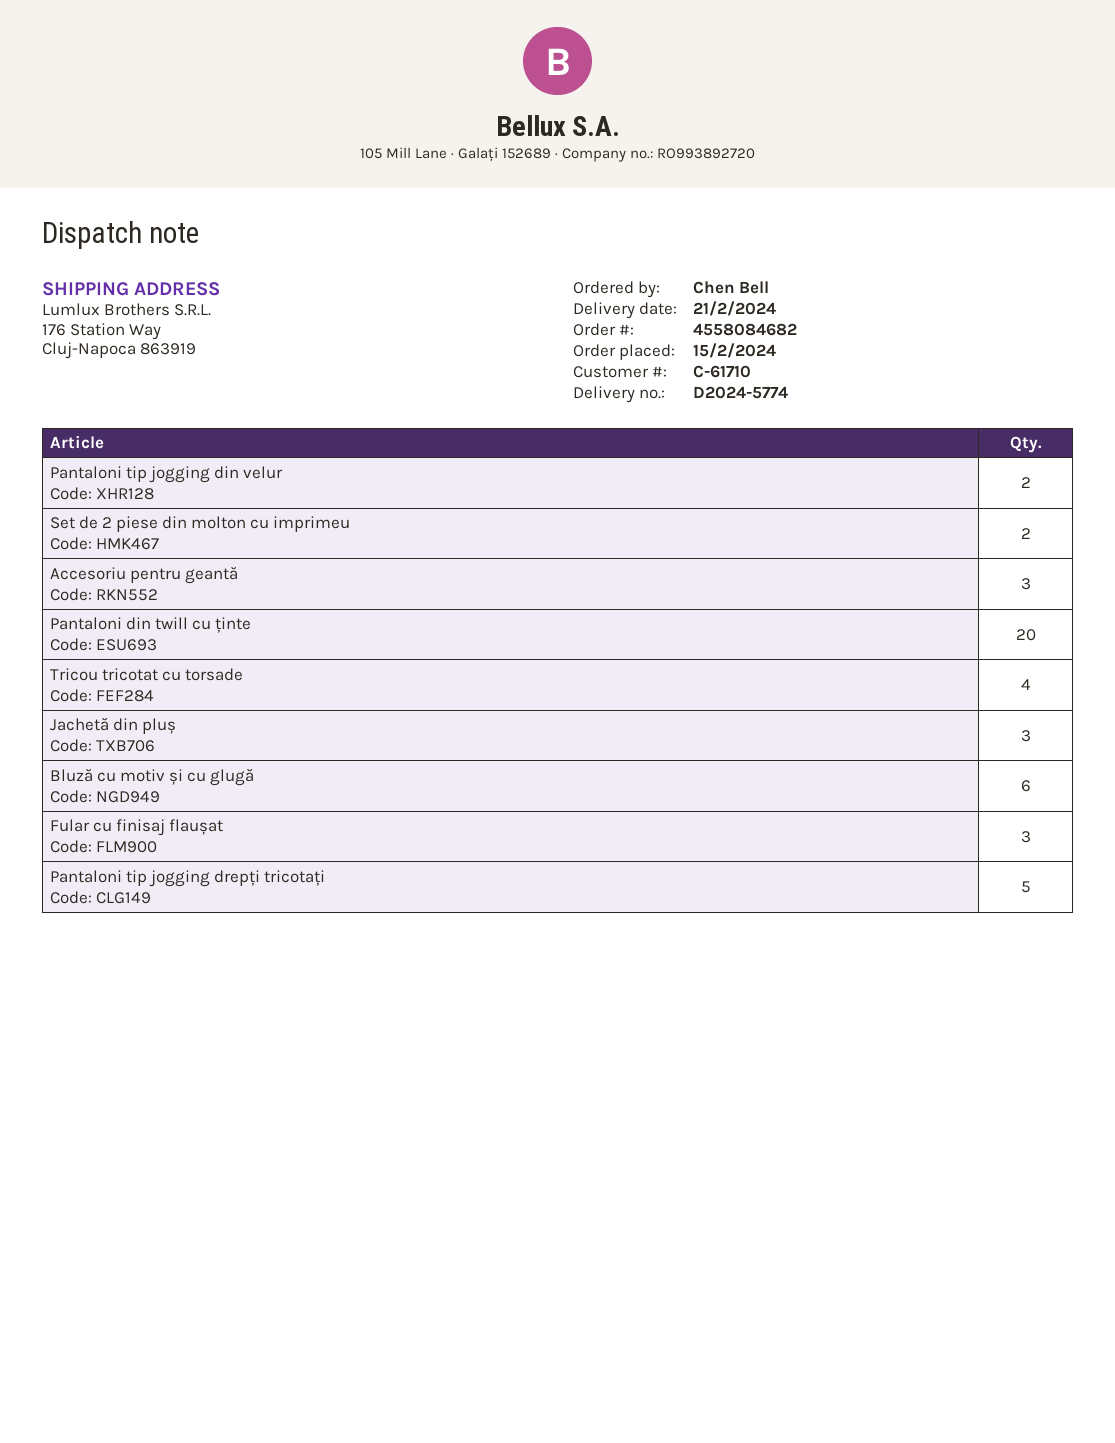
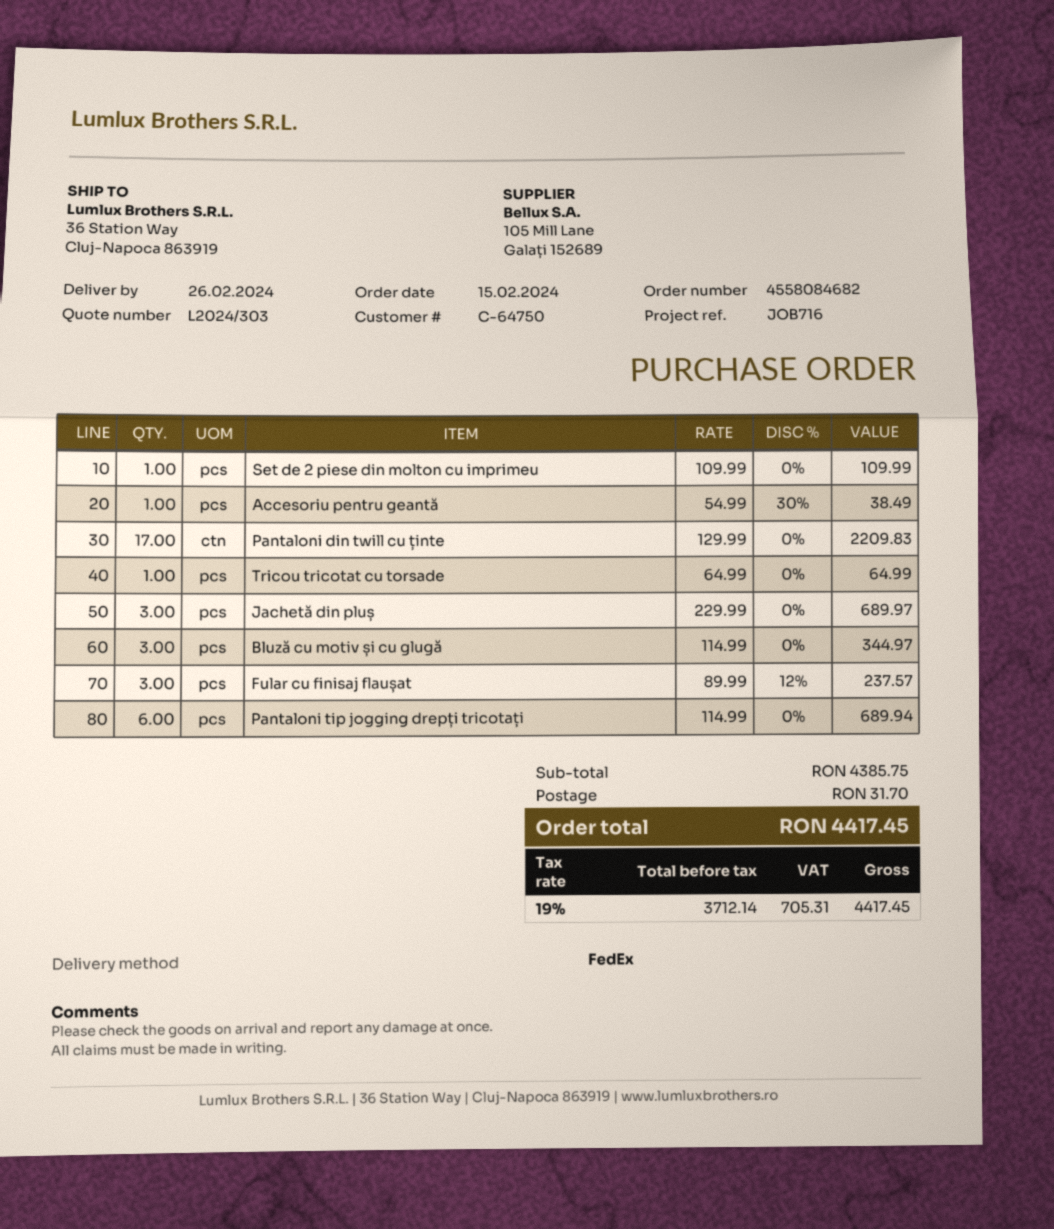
delivery date: 2024-02-21 -> 2024-02-26
customer number: C-61710 -> C-64750
ship to: 176 Station Way, Cluj-Napoca 863919 -> 36 Station Way, Cluj-Napoca 863919
Pantaloni tip jogging din velur: 2 -> none
Set de 2 piese din molton cu imprimeu: 2 -> 1
Accesoriu pentru geantă: 3 -> 1
Pantaloni din twill cu ținte: 20 -> 17
Tricou tricotat cu torsade: 4 -> 1
Bluză cu motiv și cu glugă: 6 -> 3
Pantaloni tip jogging drepți tricotați: 5 -> 6

